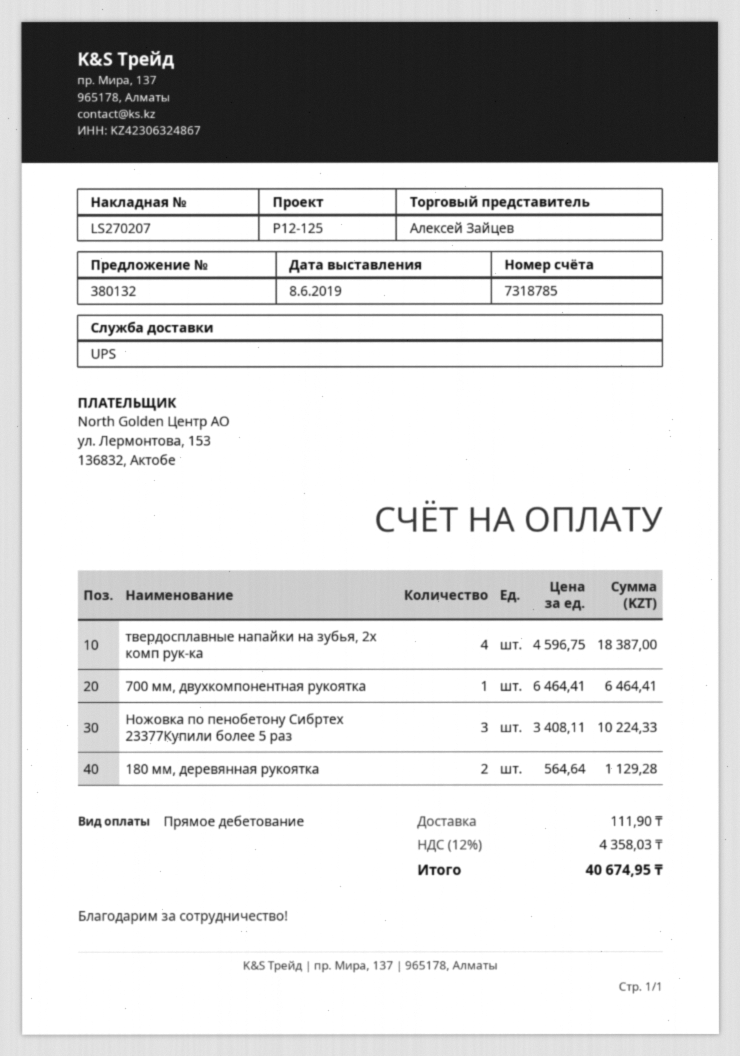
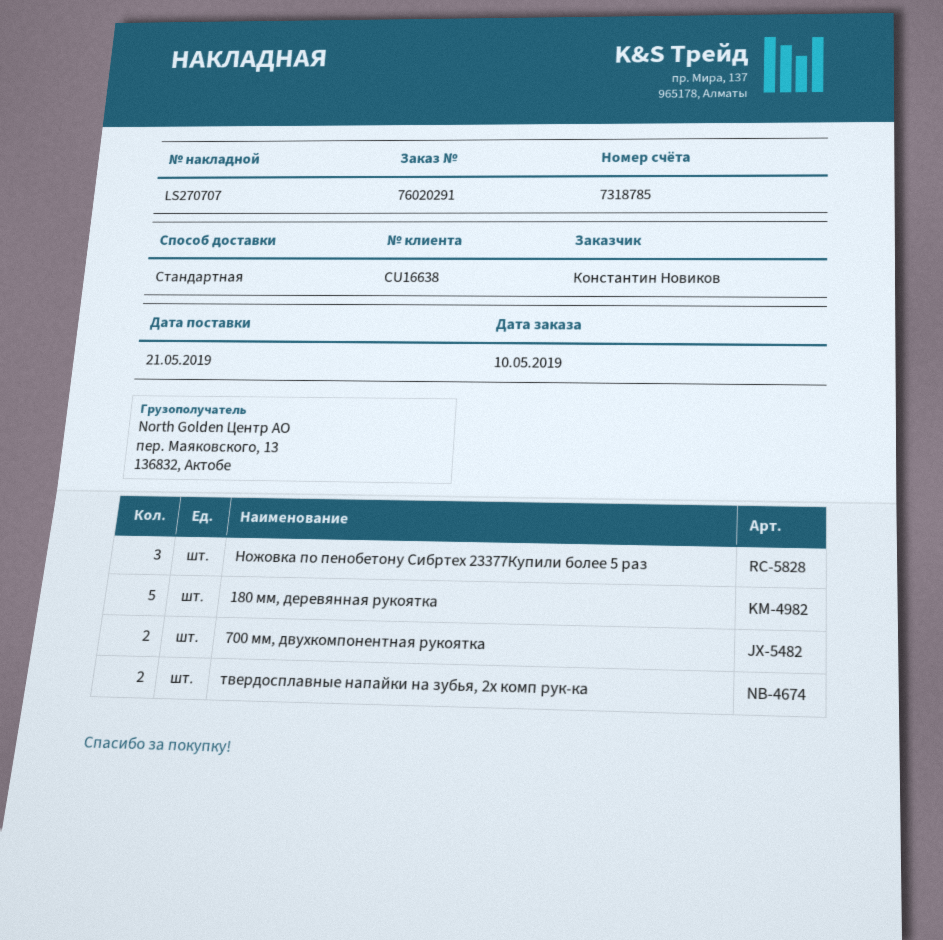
delivery note number: LS270207 -> LS270707
shipping method: UPS -> standard
твердосплавные напайки на зубья, 2x комп рук-ка: 4 -> 2
700 мм, двухкомпонентная рукоятка: 1 -> 2
180 мм, деревянная рукоятка: 2 -> 5

